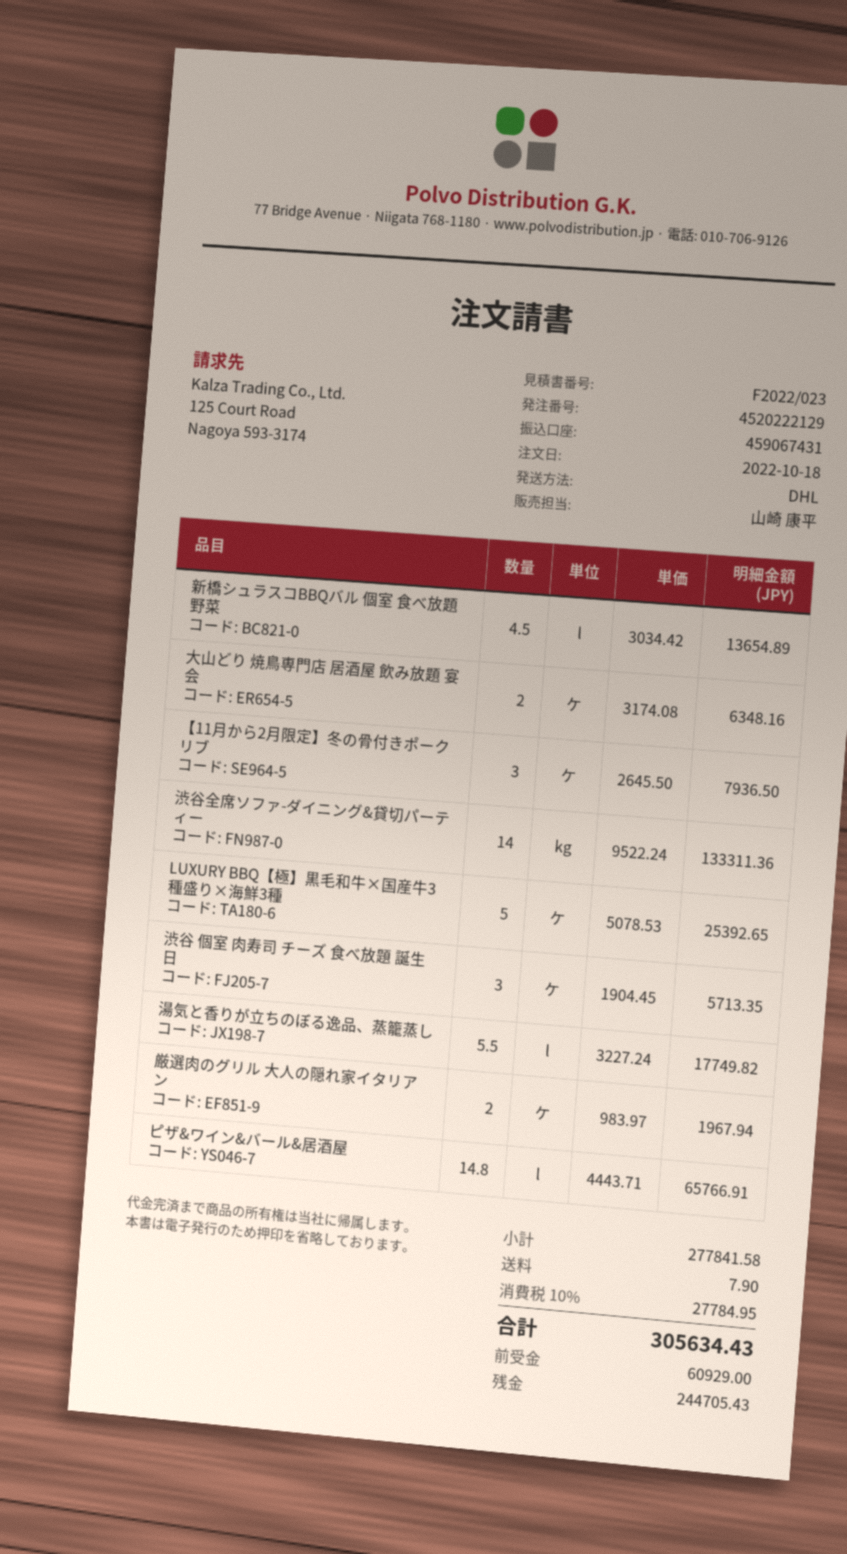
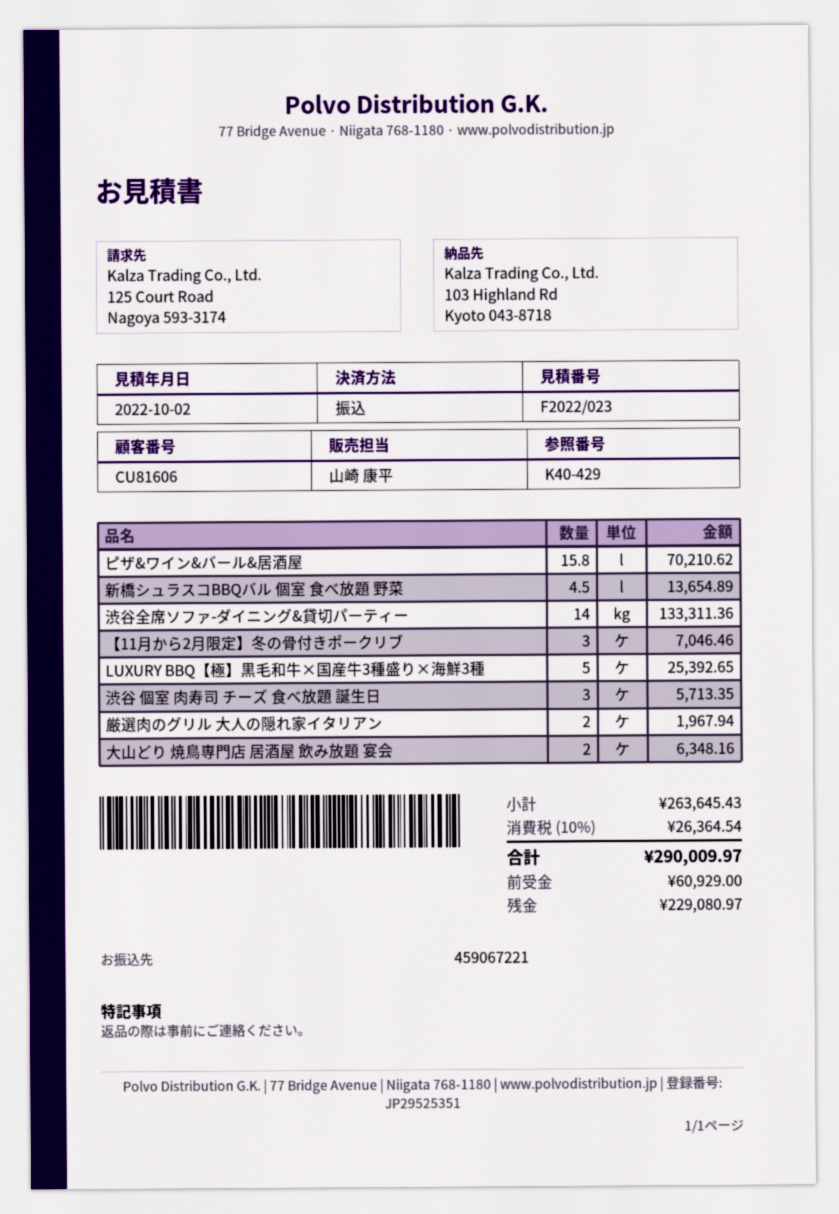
bank account: 459067431 -> 459067221
【11月から2月限定】冬の骨付きポークリブ: 3 for 7936.50 -> 3 for 7046.46
湯気と香りが立ちのぼる逸品、蒸籠蒸し: 5.5 for 17749.82 -> none
ピザ&ワイン&バール&居酒屋: 14.8 for 65766.91 -> 15.8 for 70210.62
subtotal: 277841.58 -> 263645.43
shipping: 7.90 -> none
tax: 10% = 27784.95 -> 10% = 26364.54
total: 305634.43 -> 290009.97
balance: 244705.43 -> 229080.97

